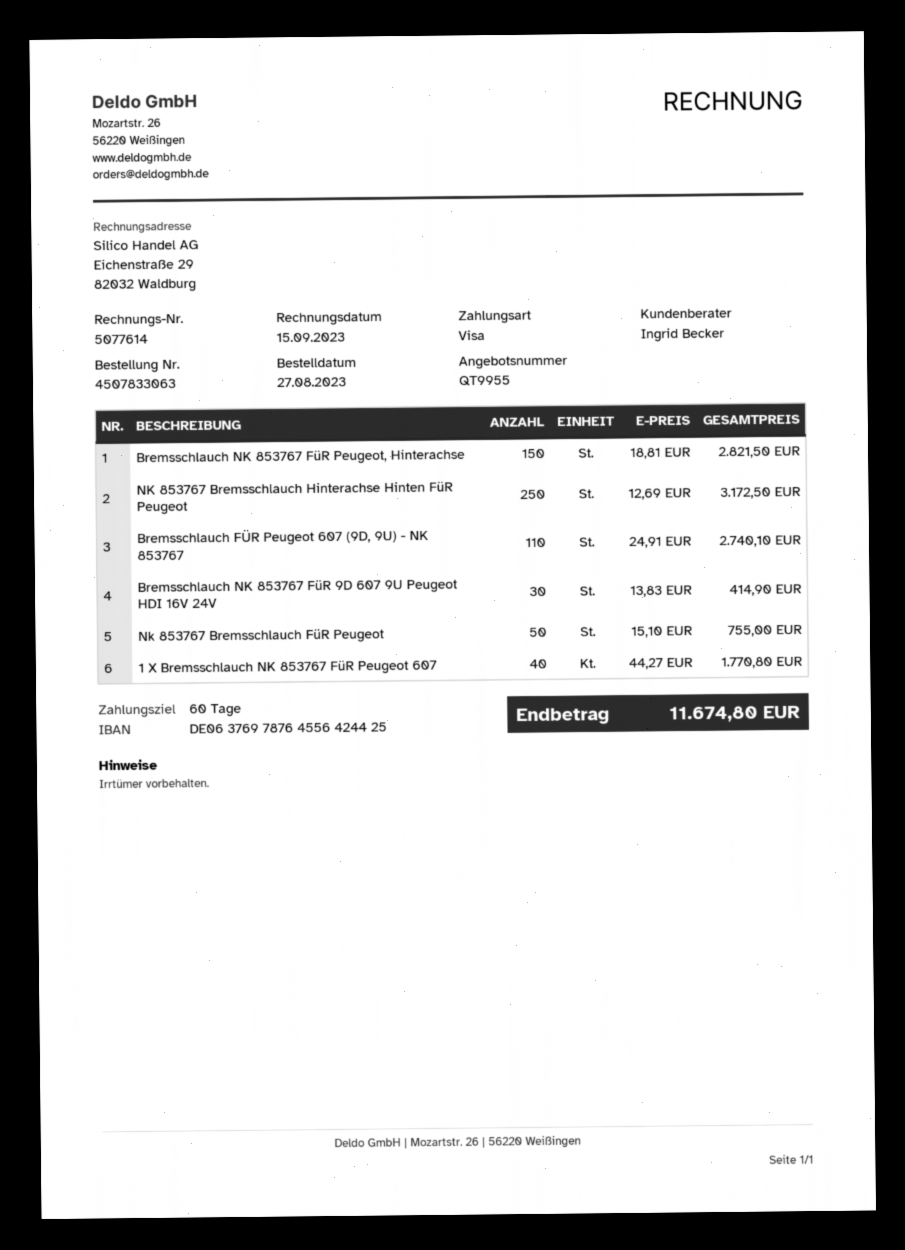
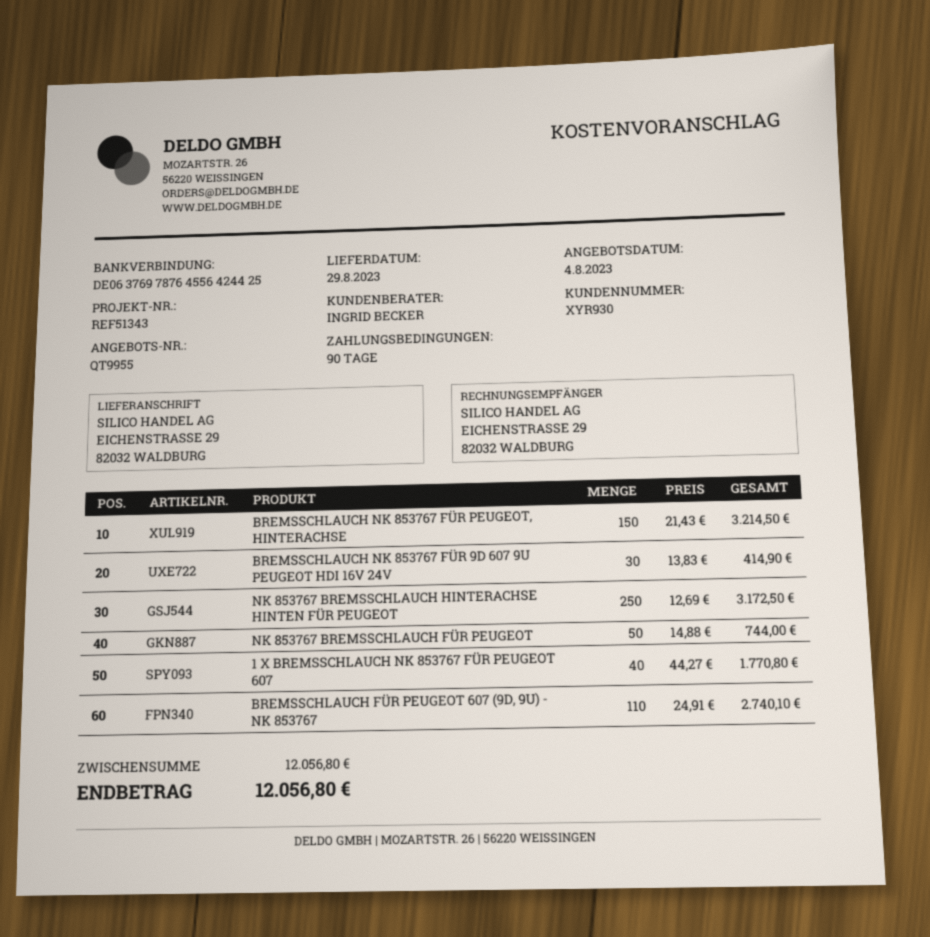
payment terms: 60 days -> 90 days
Bremsschlauch NK 853767 FüR Peugeot, Hinterachse: 150 x 18.81 = 2821.50 -> 150 x 21.43 = 3214.50
Nk 853767 Bremsschlauch FüR Peugeot: 50 x 15.10 = 755.00 -> 50 x 14.88 = 744.00
total: 11674.80 -> 12056.80

